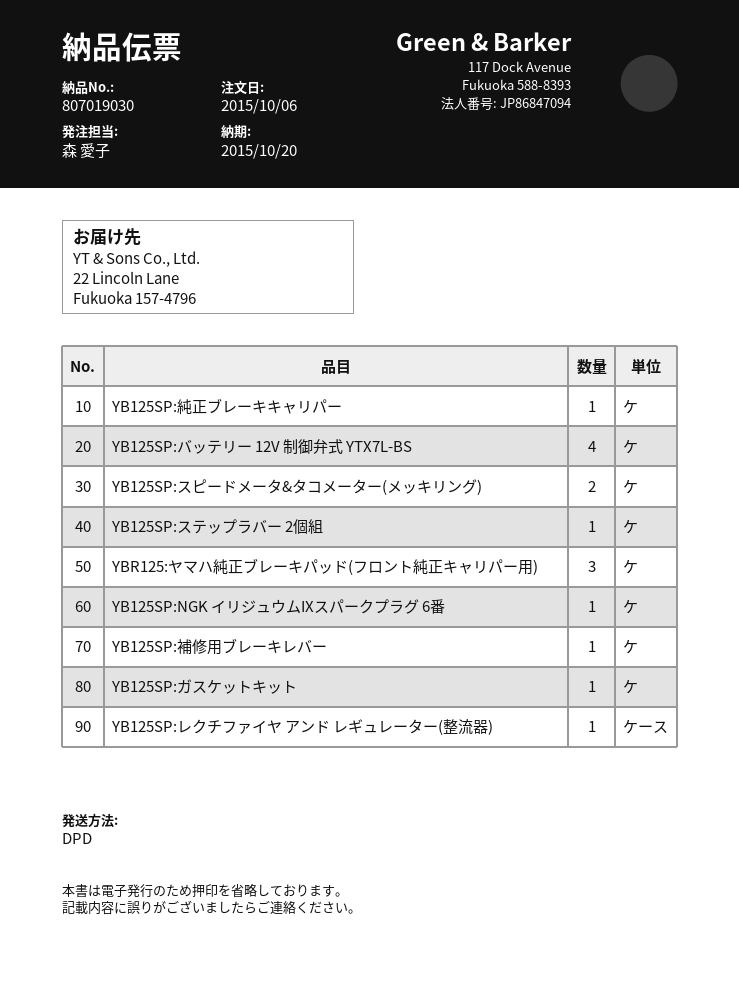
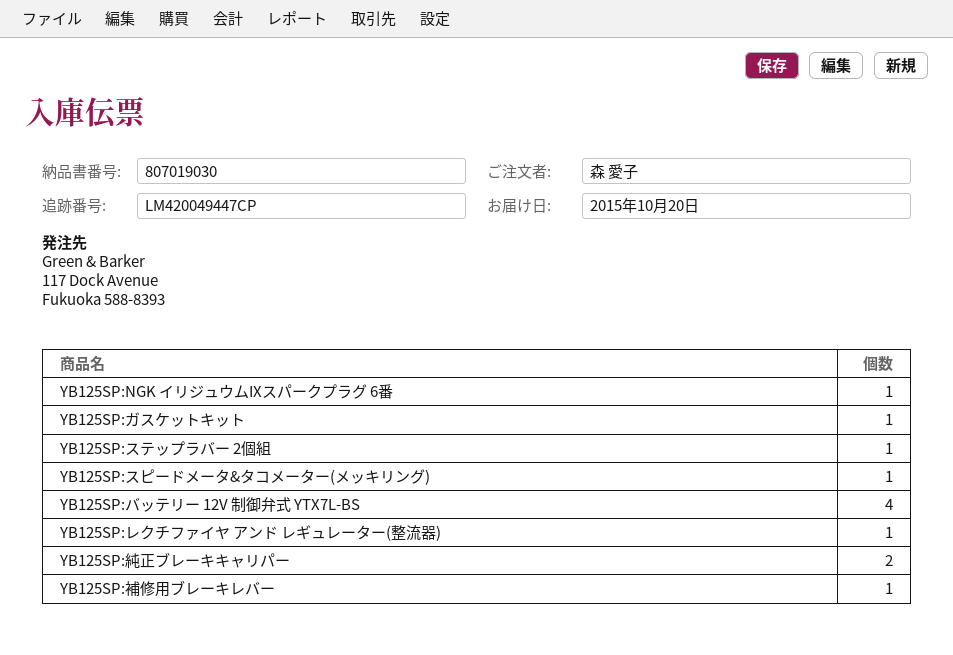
YB125SP:純正ブレーキキャリパー: 1 -> 2
YB125SP:スピードメータ&タコメーター(メッキリング): 2 -> 1
YBR125:ヤマハ純正ブレーキパッド(フロント純正キャリパー用): 3 -> none

